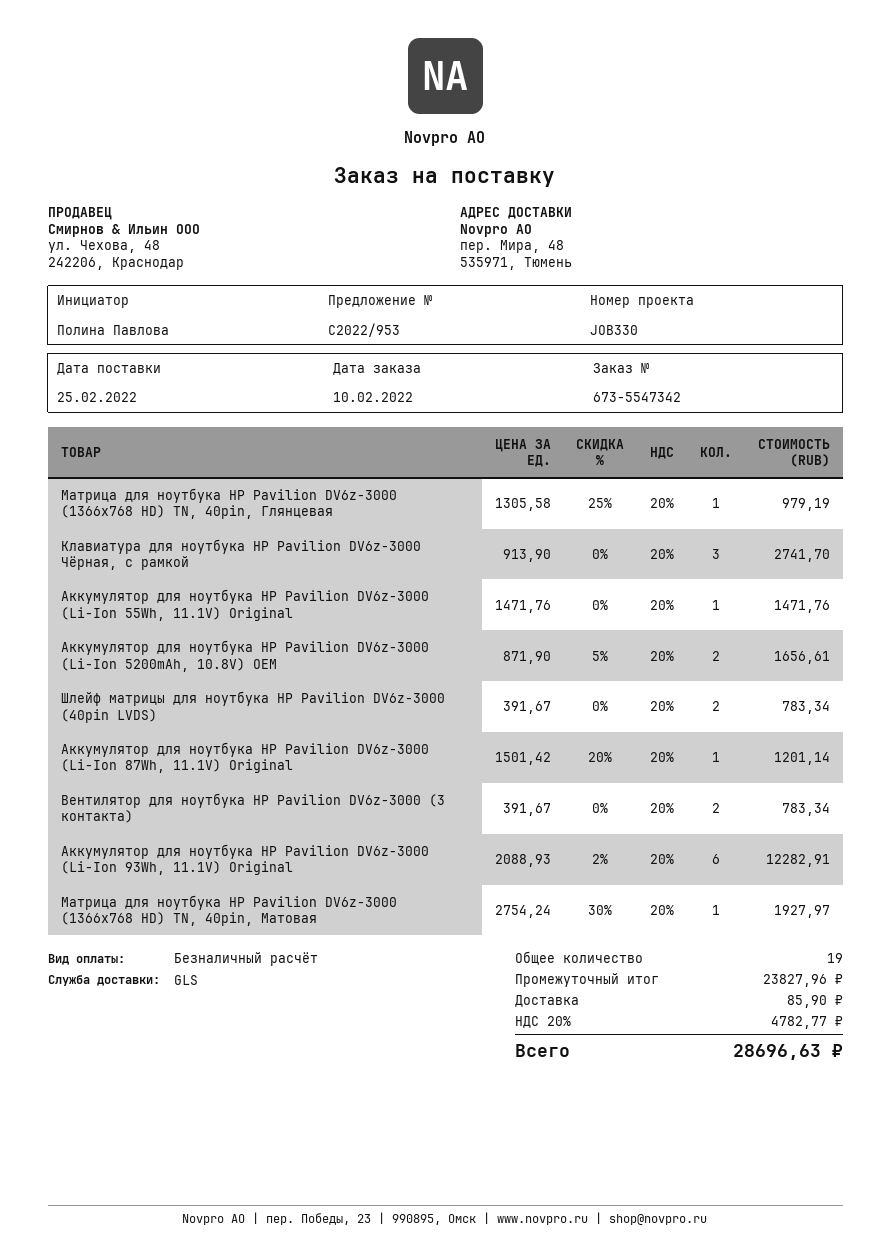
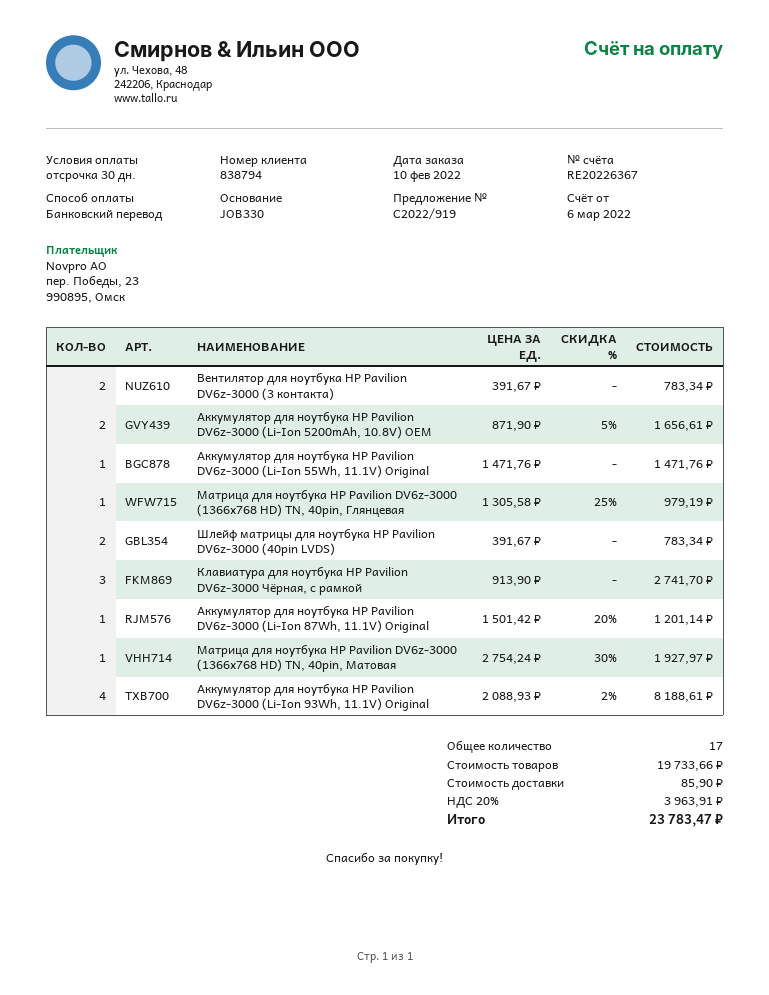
quote number: C2022/953 -> C2022/919
Аккумулятор для ноутбука HP Pavilion DV6z-3000 (Li-Ion 93Wh, 11.1V) Original: 6 x 2088.93 - 2% = 12282.91 -> 4 x 2088.93 - 2% = 8188.61
total quantity: 19 -> 17
subtotal: 23827.96 -> 19733.66
tax: 20% = 4782.77 -> 20% = 3963.91
total: 28696.63 -> 23783.47

